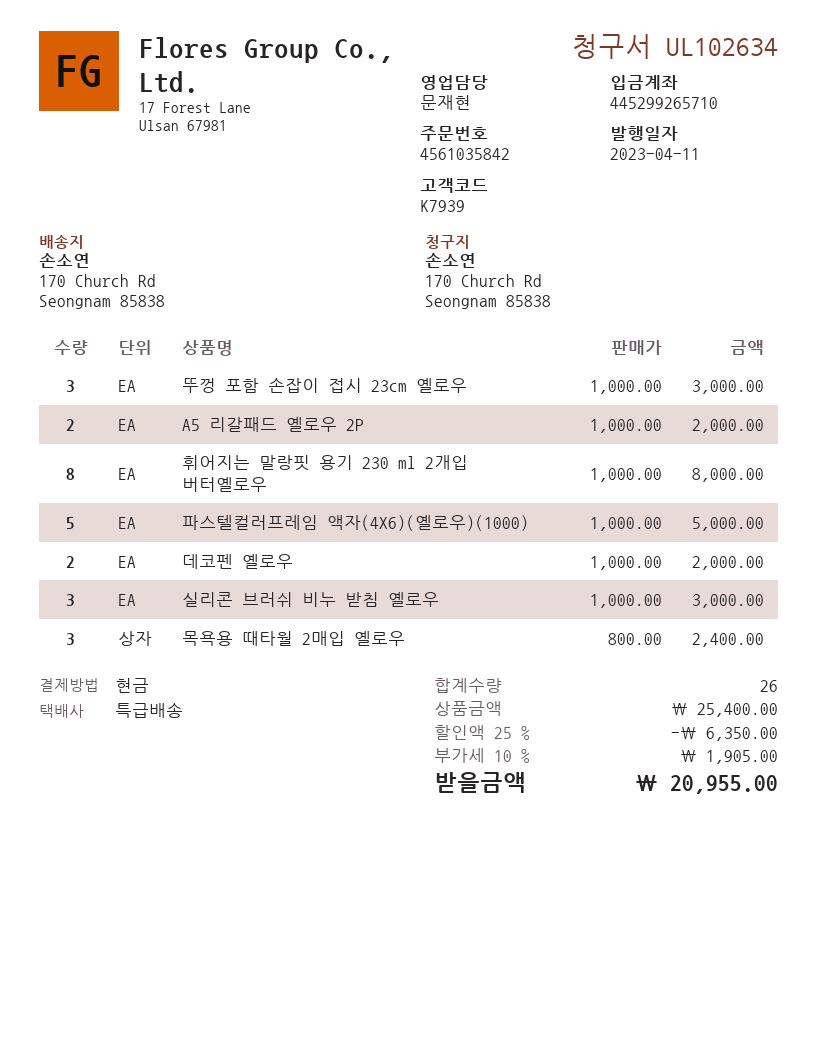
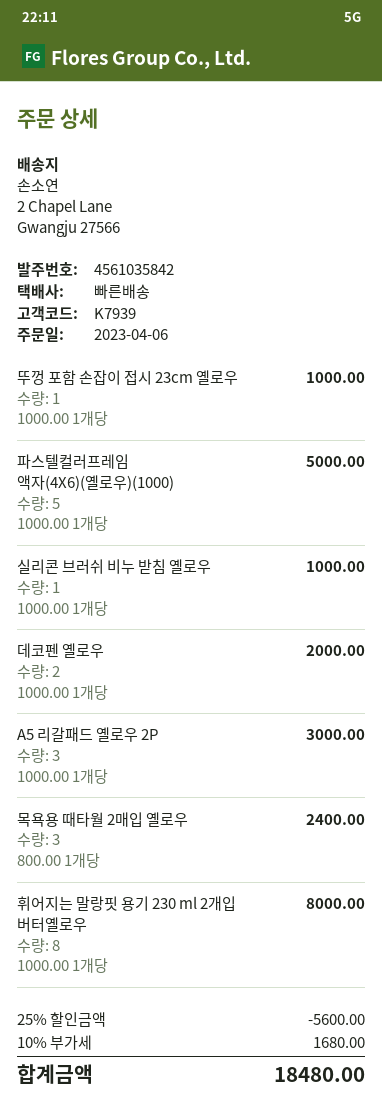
ship to: 170 Church Rd, Seongnam 85838 -> 2 Chapel Lane, Gwangju 27566
뚜껑 포함 손잡이 접시 23cm 옐로우: 3 x 1000.00 = 3000.00 -> 1 x 1000.00 = 1000.00
A5 리갈패드 옐로우 2P: 2 x 1000.00 = 2000.00 -> 3 x 1000.00 = 3000.00
실리콘 브러쉬 비누 받침 옐로우: 3 x 1000.00 = 3000.00 -> 1 x 1000.00 = 1000.00
discount: 25% = 6350.00 -> 25% = 5600.00
tax: 10% = 1905.00 -> 10% = 1680.00
total: 20955.00 -> 18480.00

